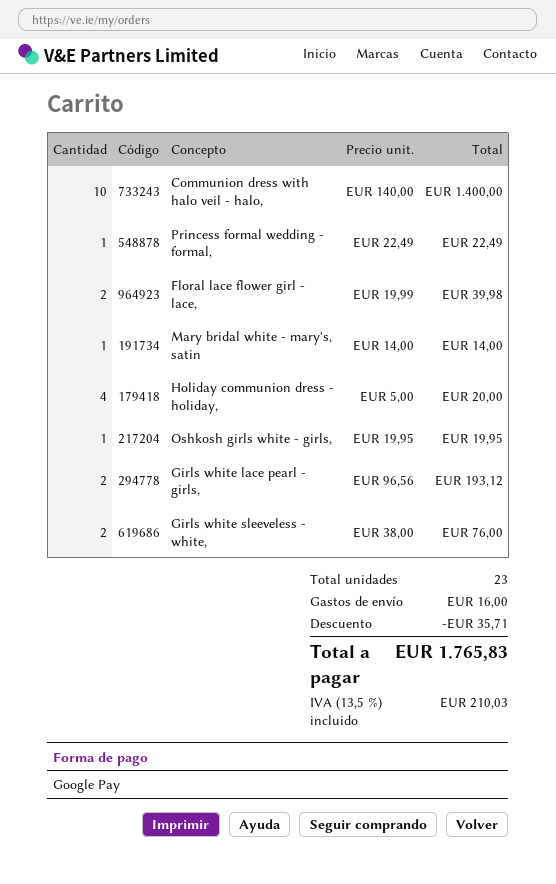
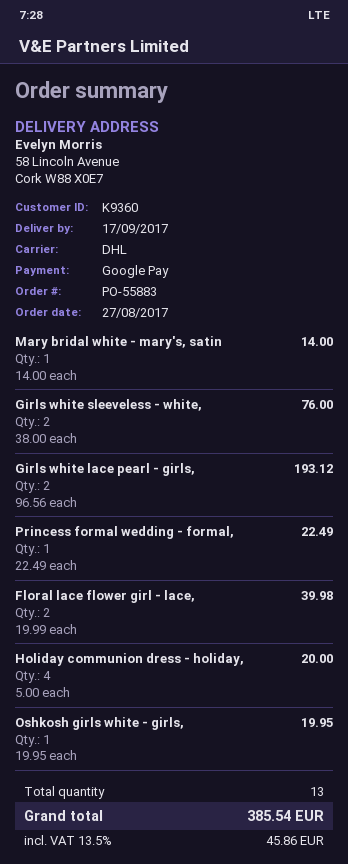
Communion dress with halo veil - halo,: 10 x 140.00 = 1400.00 -> none
total quantity: 23 -> 13
discount: 35.71 -> none
shipping: 16.00 -> none
tax: 13.5% = 210.03 -> 13.5% = 45.86
total: 1765.83 -> 385.54

